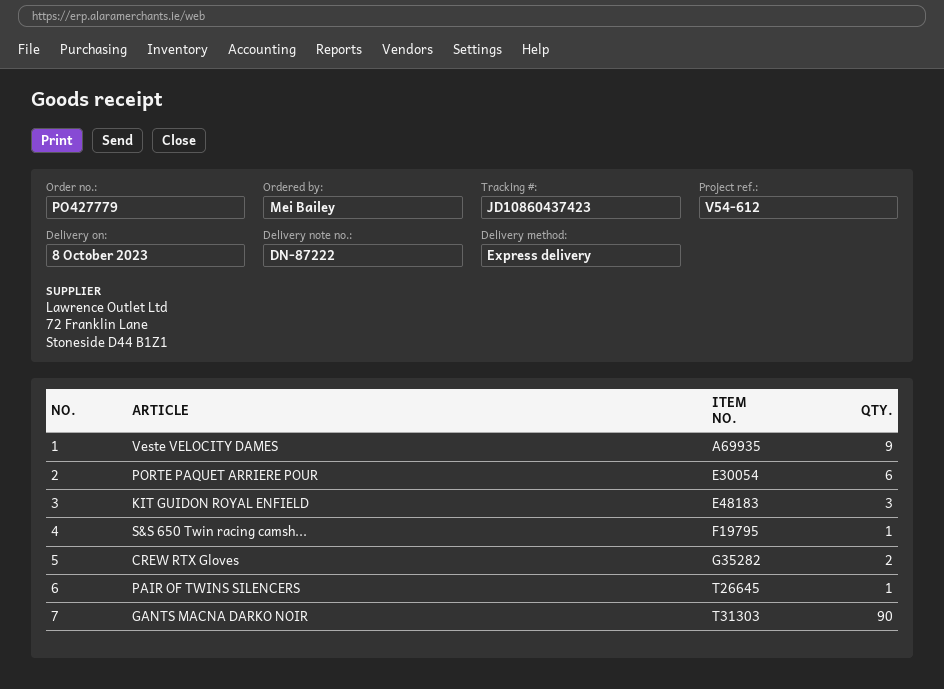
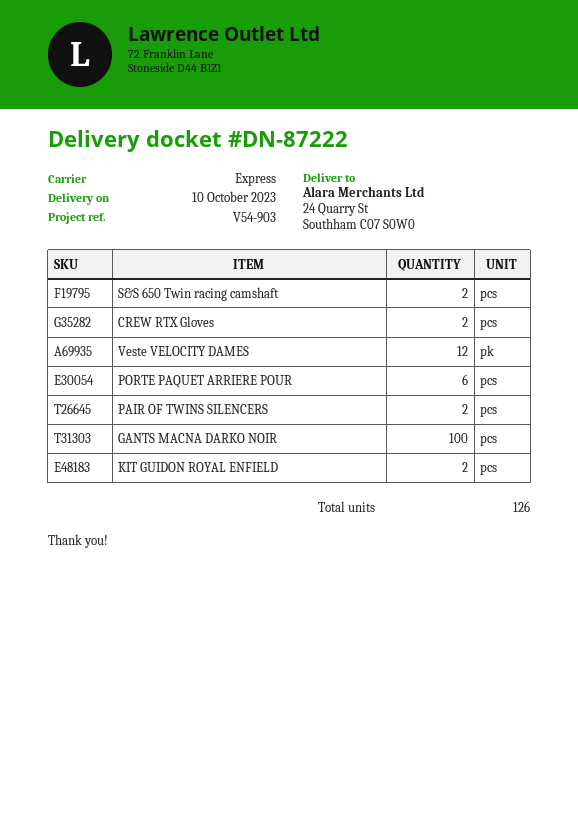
delivery date: 2023-10-08 -> 2023-10-10
reference: V54-612 -> V54-903
Veste VELOCITY DAMES: 9 -> 12
KIT GUIDON ROYAL ENFIELD: 3 -> 2
S&S 650 Twin racing camsh...: 1 -> 2
PAIR OF TWINS SILENCERS: 1 -> 2
GANTS MACNA DARKO NOIR: 90 -> 100

